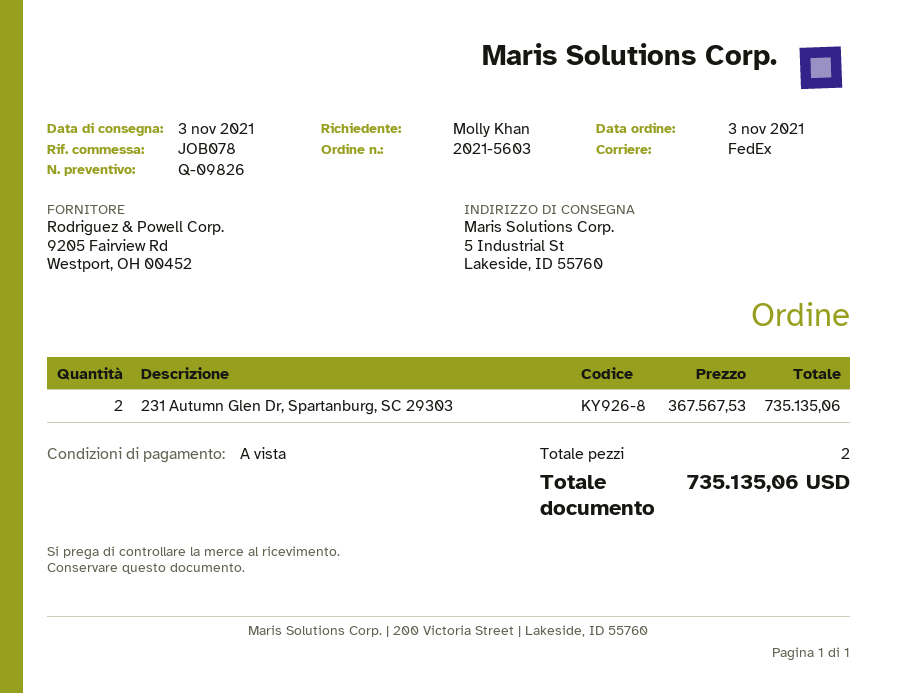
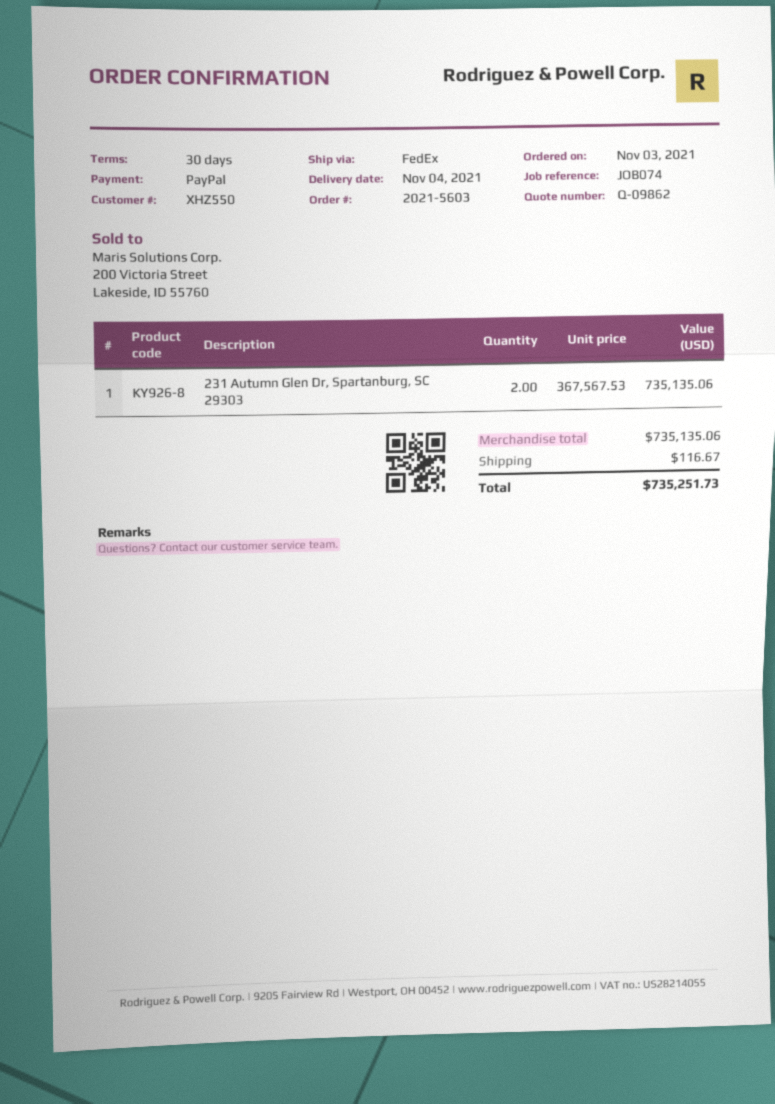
quote number: Q-09826 -> Q-09862
delivery date: 2021-11-03 -> 2021-11-04
payment terms: on receipt -> 30 days
reference: JOB078 -> JOB074
shipping: none -> 116.67
total: 735135.06 -> 735251.73

